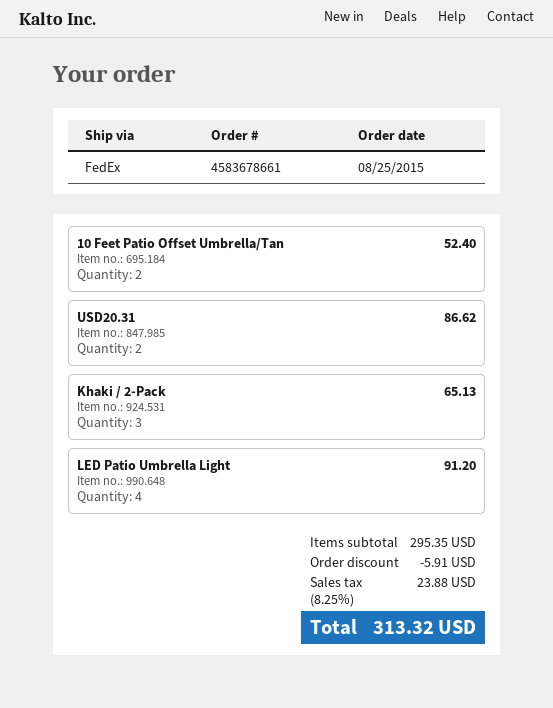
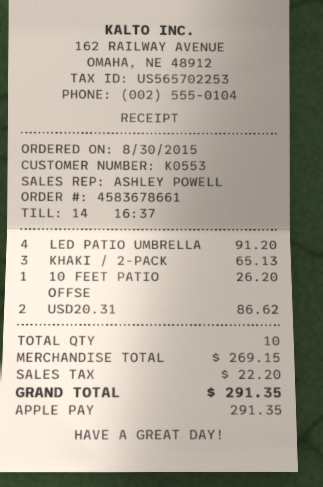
order date: 2015-08-25 -> 2015-08-30
10 Feet Patio Offset Umbrella/Tan: 2 for 52.40 -> 1 for 26.20
subtotal: 295.35 -> 269.15
discount: 5.91 -> none
tax: 23.88 -> 22.20
total: 313.32 -> 291.35

